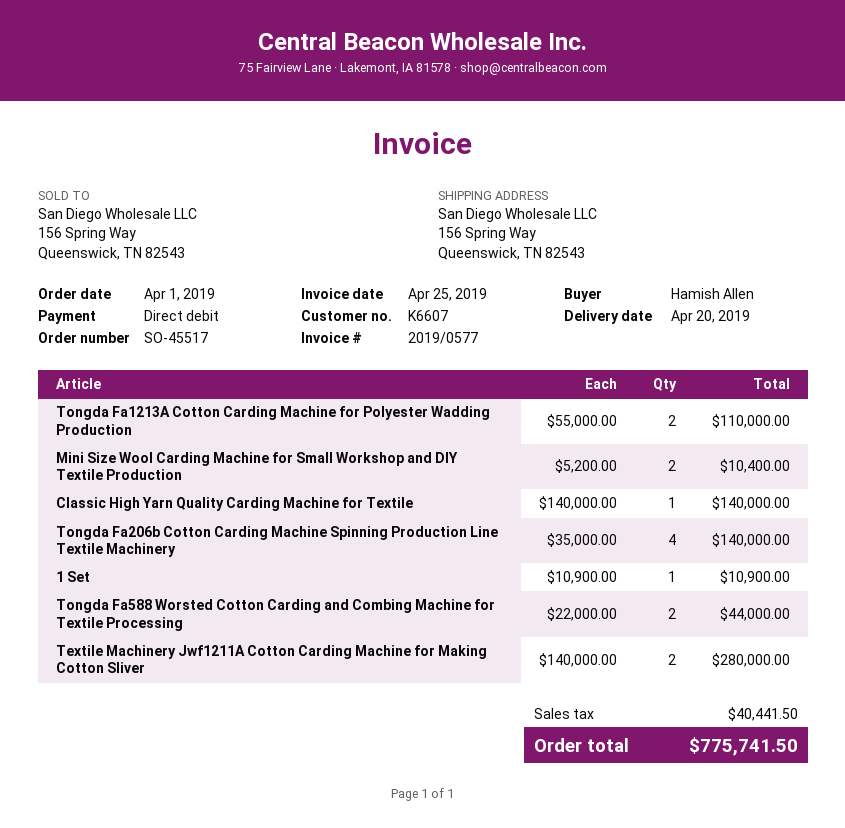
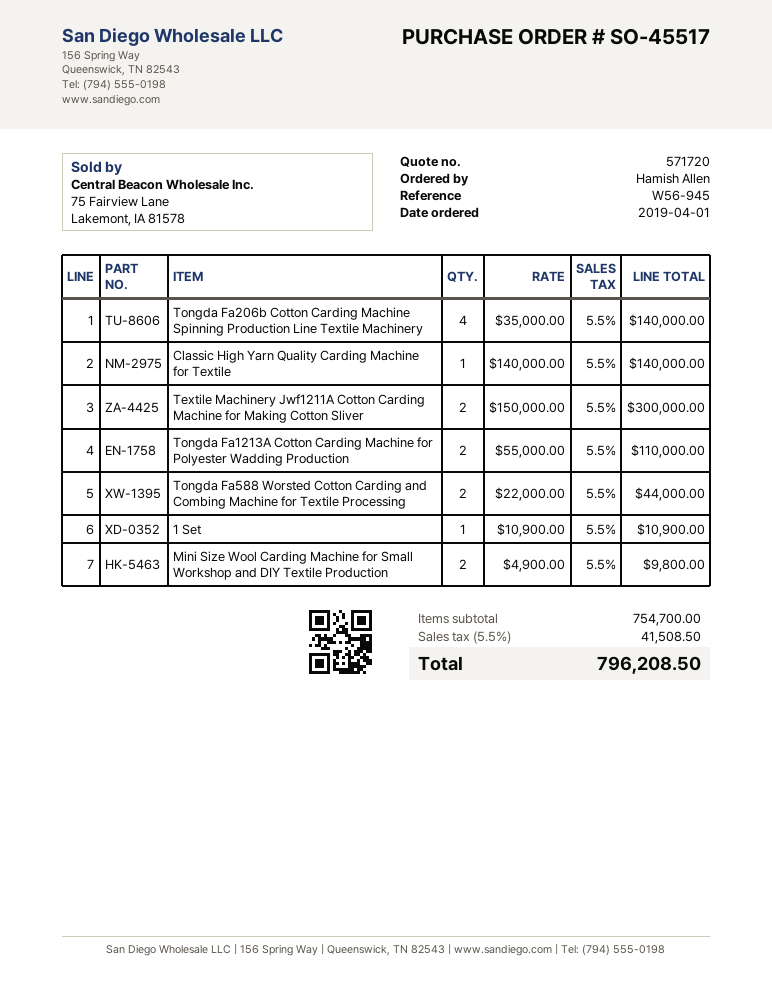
Mini Size Wool Carding Machine for Small Workshop and DIY Textile Production: 2 x 5200.00 = 10400.00 -> 2 x 4900.00 = 9800.00
Textile Machinery Jwf1211A Cotton Carding Machine for Making Cotton Sliver: 2 x 140000.00 = 280000.00 -> 2 x 150000.00 = 300000.00
tax: 40441.50 -> 41508.50
total: 775741.50 -> 796208.50

